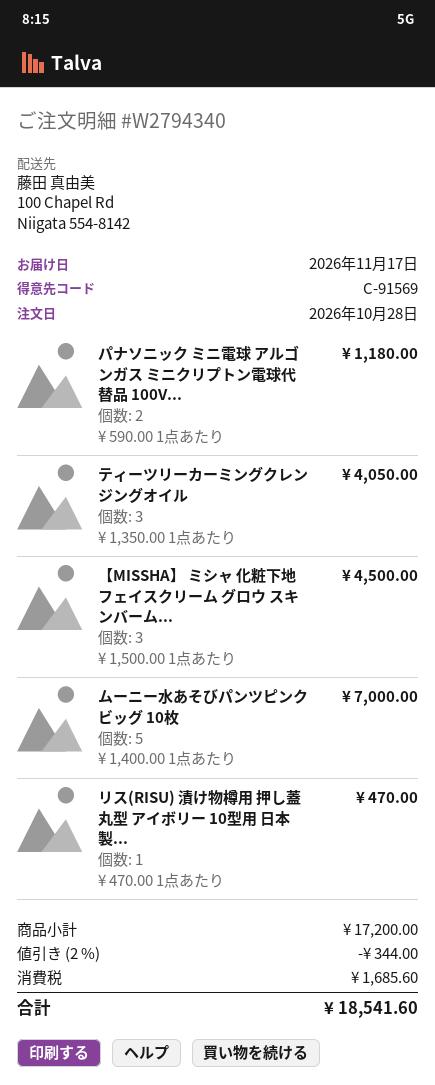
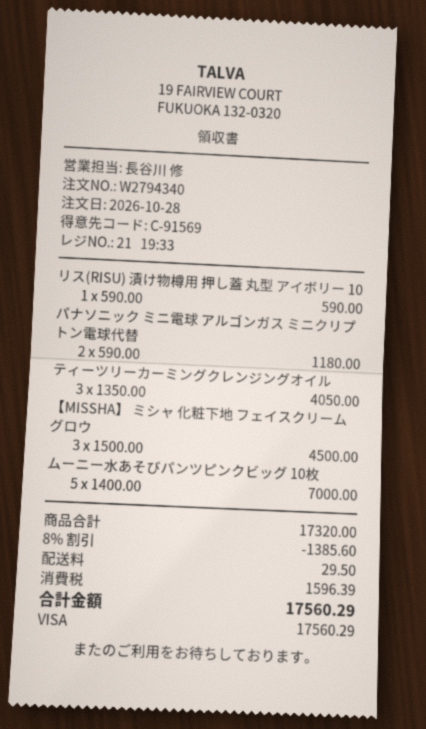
リス(RISU) 漬け物樽用 押し蓋 丸型 アイボリー 10型用 日本製...: 1 x 470.00 = 470.00 -> 1 x 590.00 = 590.00
subtotal: 17200.00 -> 17320.00
discount: 2% = 344.00 -> 8% = 1385.60
shipping: none -> 29.50
tax: 1685.60 -> 1596.39
total: 18541.60 -> 17560.29

